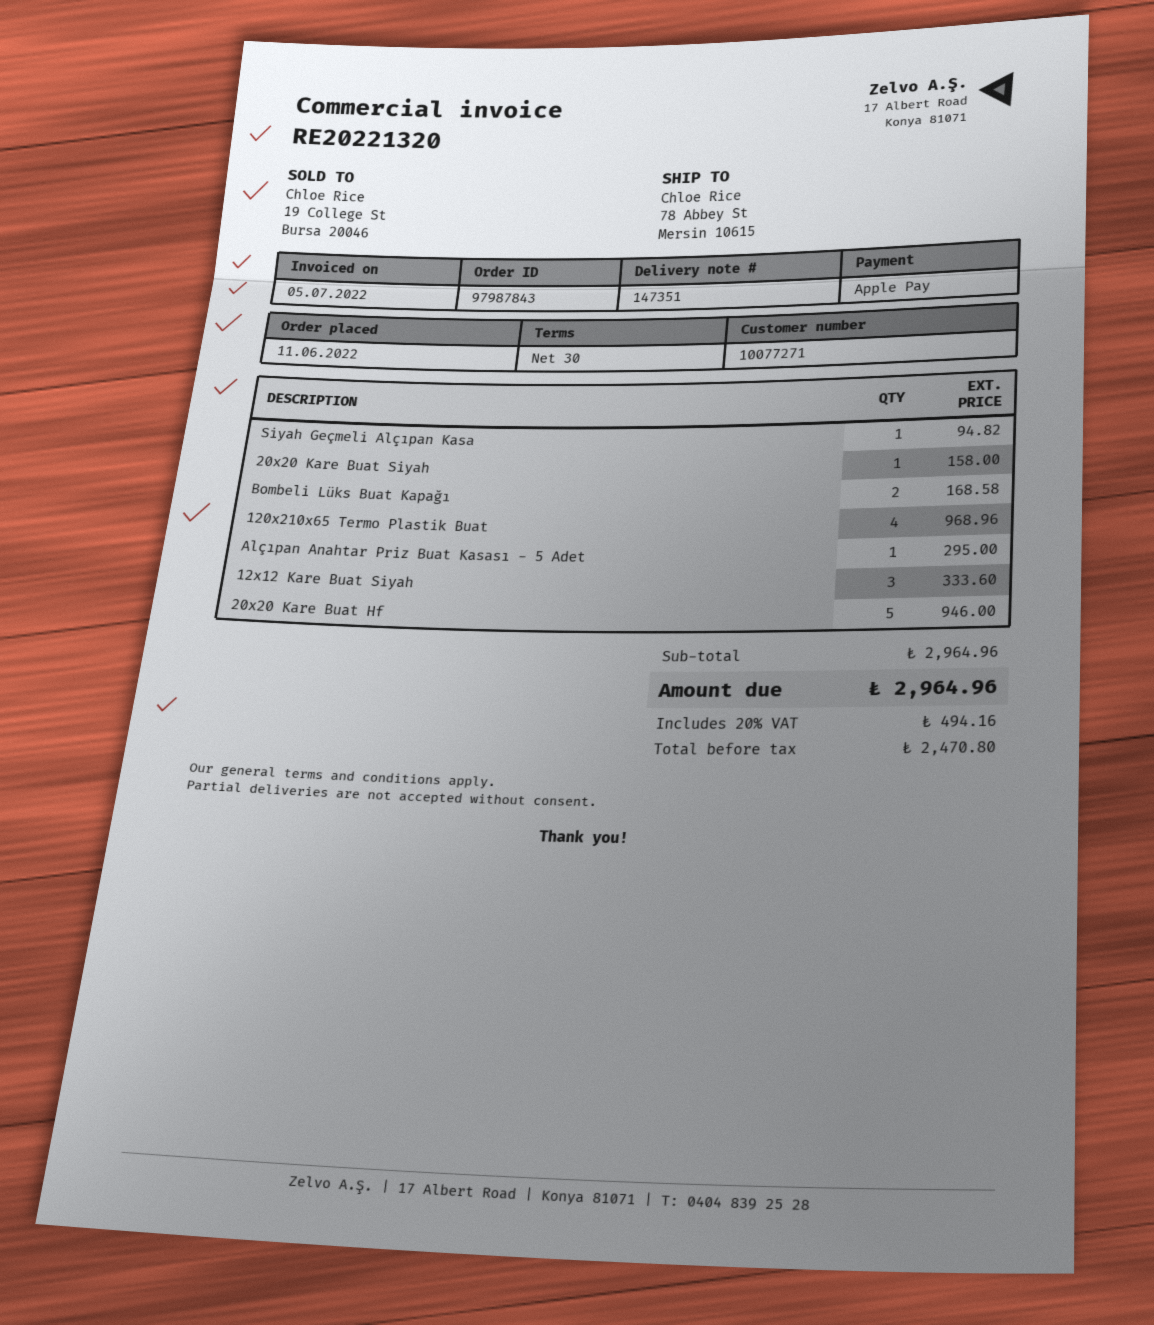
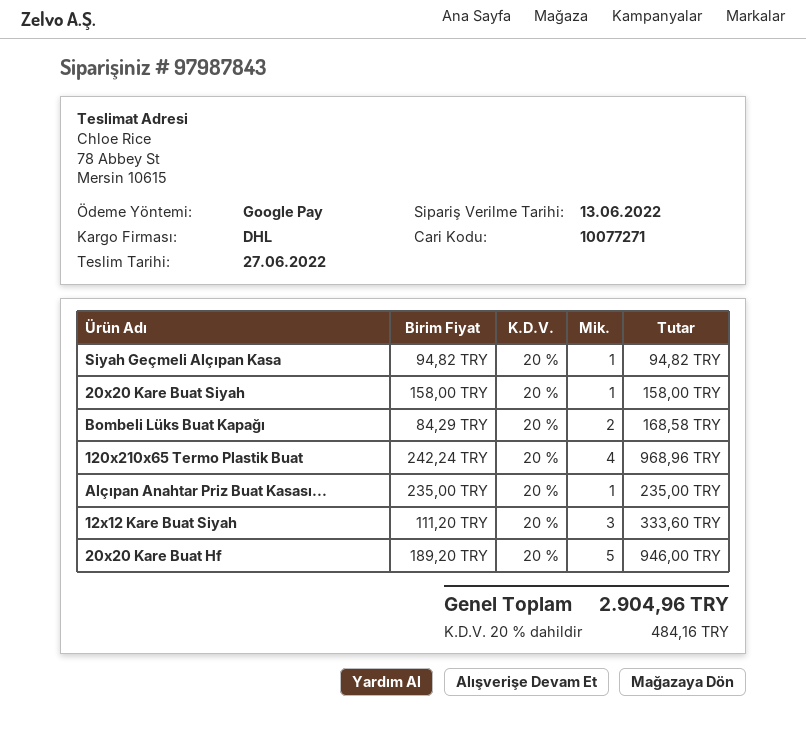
order date: 2022-06-11 -> 2022-06-13
payment method: Apple Pay -> Google Pay
Alçıpan Anahtar Priz Buat Kasası - 5 Adet: 1 for 295.00 -> 1 for 235.00
tax: 20% = 494.16 -> 20% = 484.16
total: 2964.96 -> 2904.96

